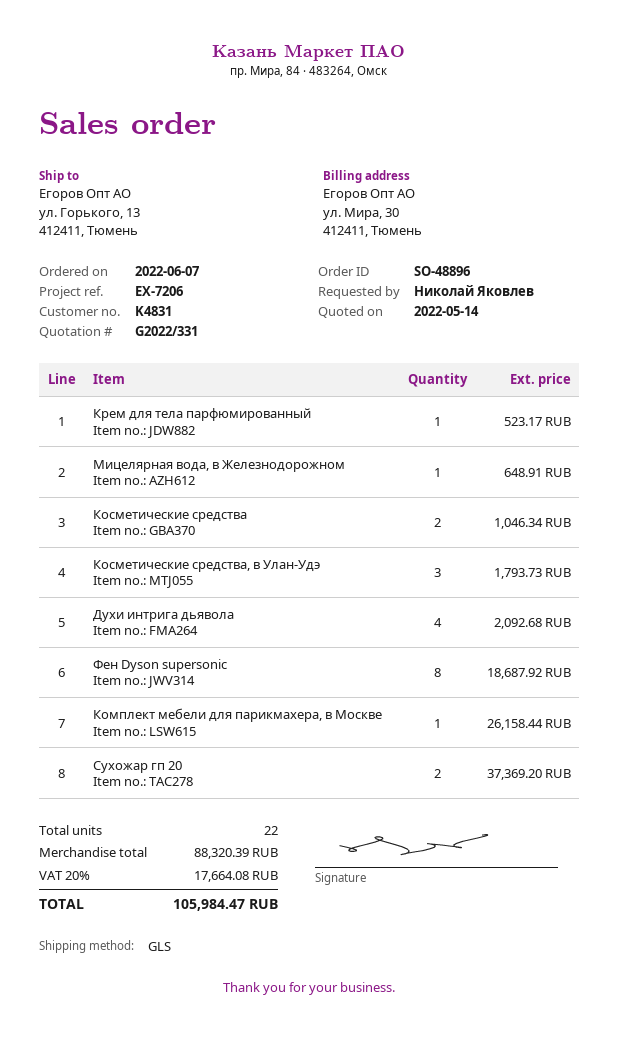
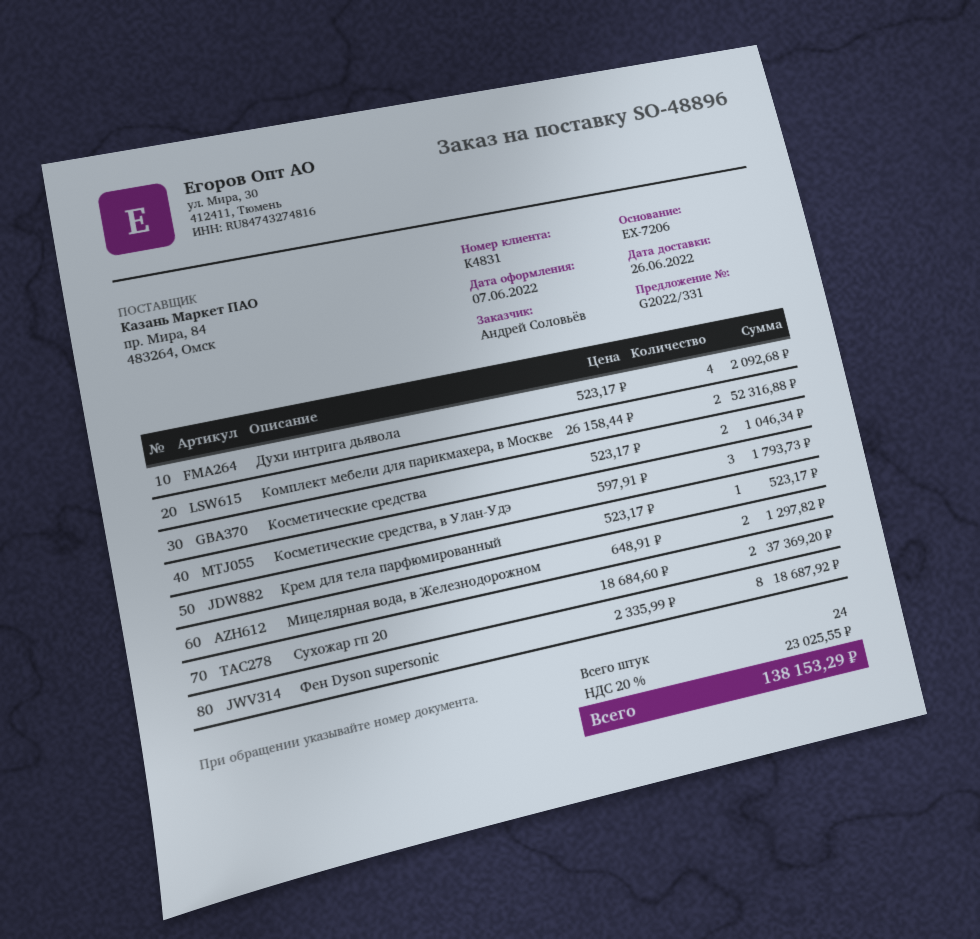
ordered by: Николай Яковлев -> Андрей Соловьёв
Мицелярная вода, в Железнодорожном: 1 for 648.91 -> 2 for 1297.82
Комплект мебели для парикмахера, в Москве: 1 for 26158.44 -> 2 for 52316.88
total quantity: 22 -> 24
tax: 20% = 17664.08 -> 20% = 23025.55
total: 105984.47 -> 138153.29

